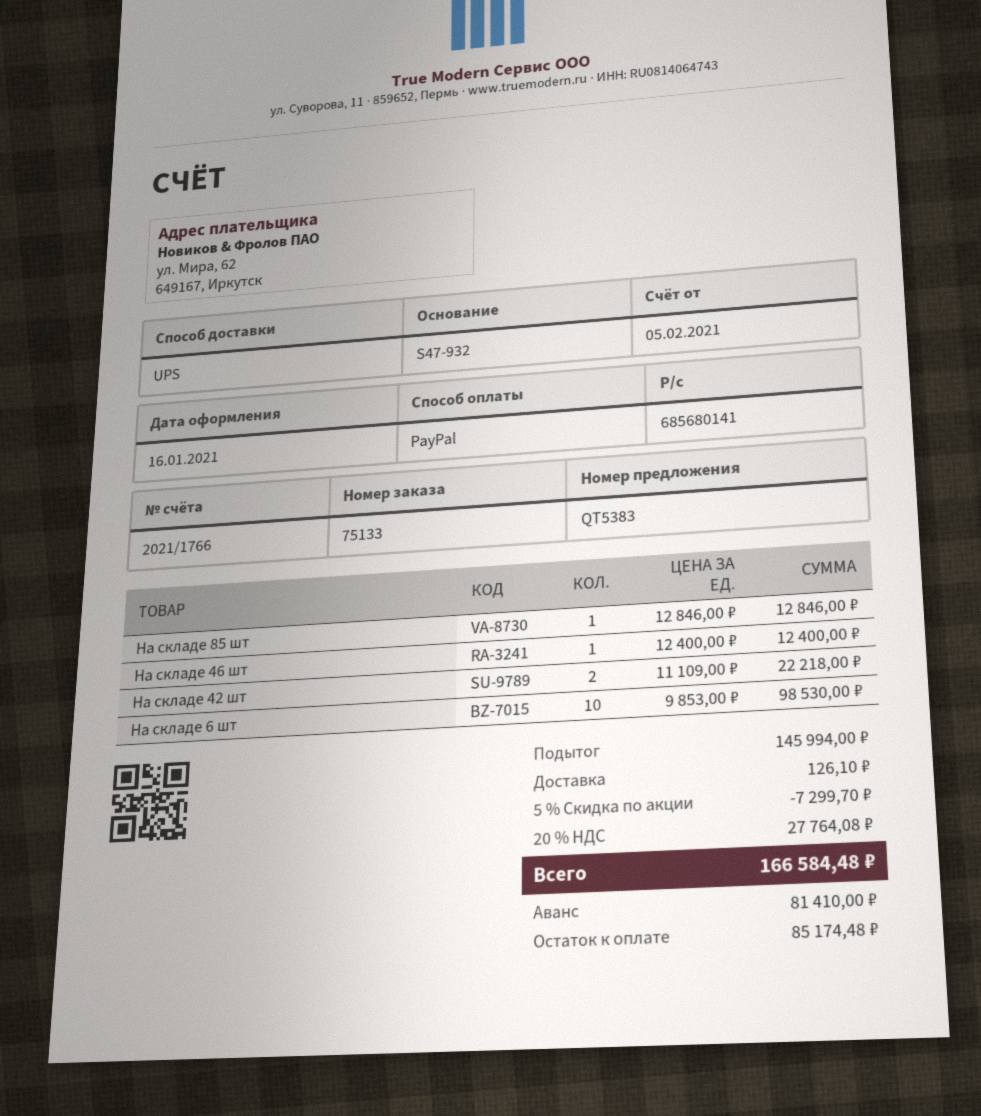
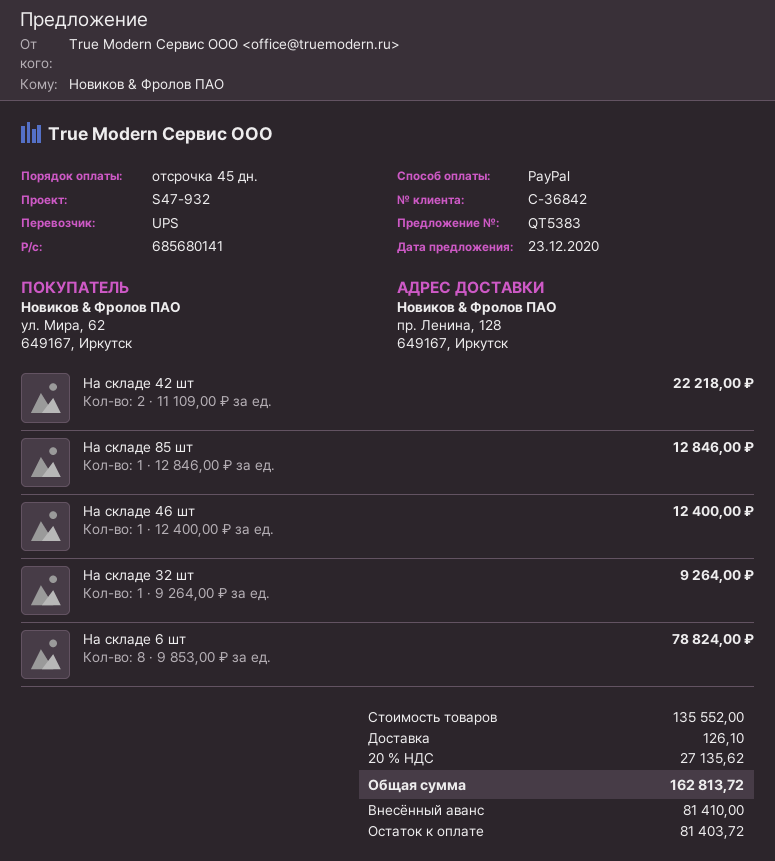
На складе 6 шт: 10 x 9853.00 = 98530.00 -> 8 x 9853.00 = 78824.00
На складе 32 шт: none -> 1 x 9264.00 = 9264.00
subtotal: 145994.00 -> 135552.00
discount: 5% = 7299.70 -> none
tax: 20% = 27764.08 -> 20% = 27135.62
total: 166584.48 -> 162813.72
balance: 85174.48 -> 81403.72

